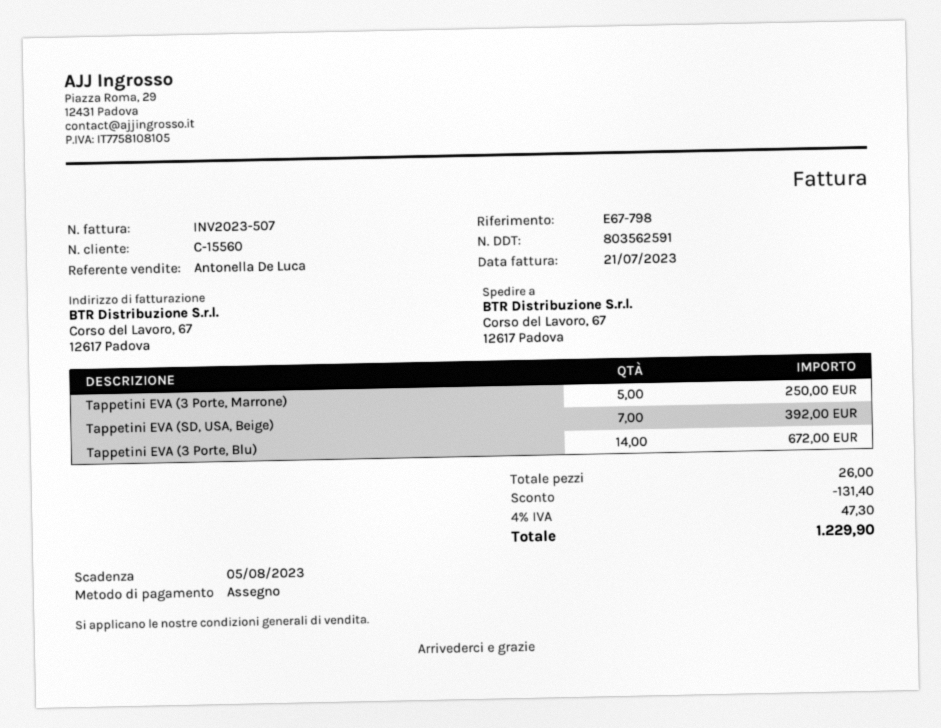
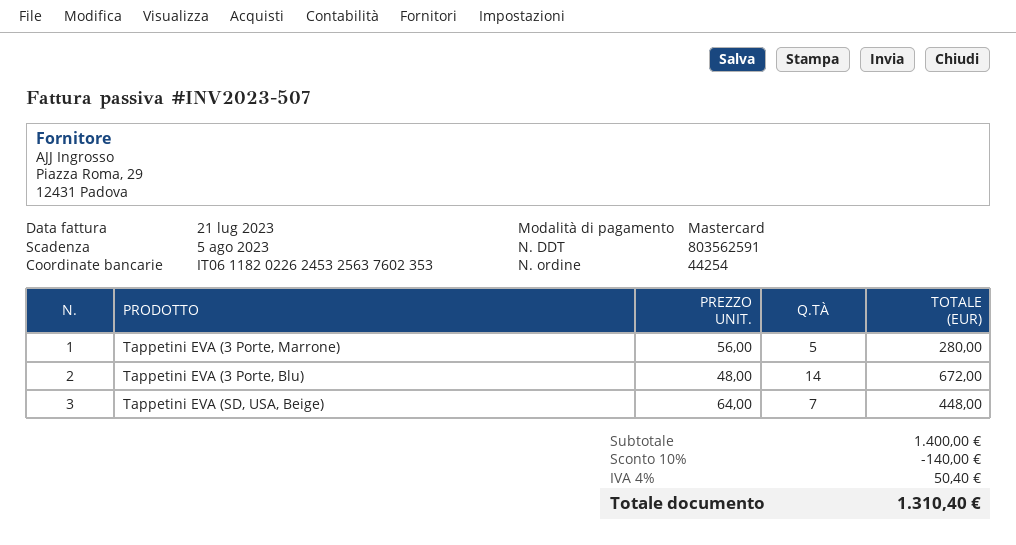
payment method: cheque -> Mastercard
Tappetini EVA (3 Porte, Marrone): 5 for 250.00 -> 5 for 280.00
Tappetini EVA (SD, USA, Beige): 7 for 392.00 -> 7 for 448.00
discount: 131.40 -> 140.00
tax: 4% = 47.30 -> 4% = 50.40
total: 1229.90 -> 1310.40

